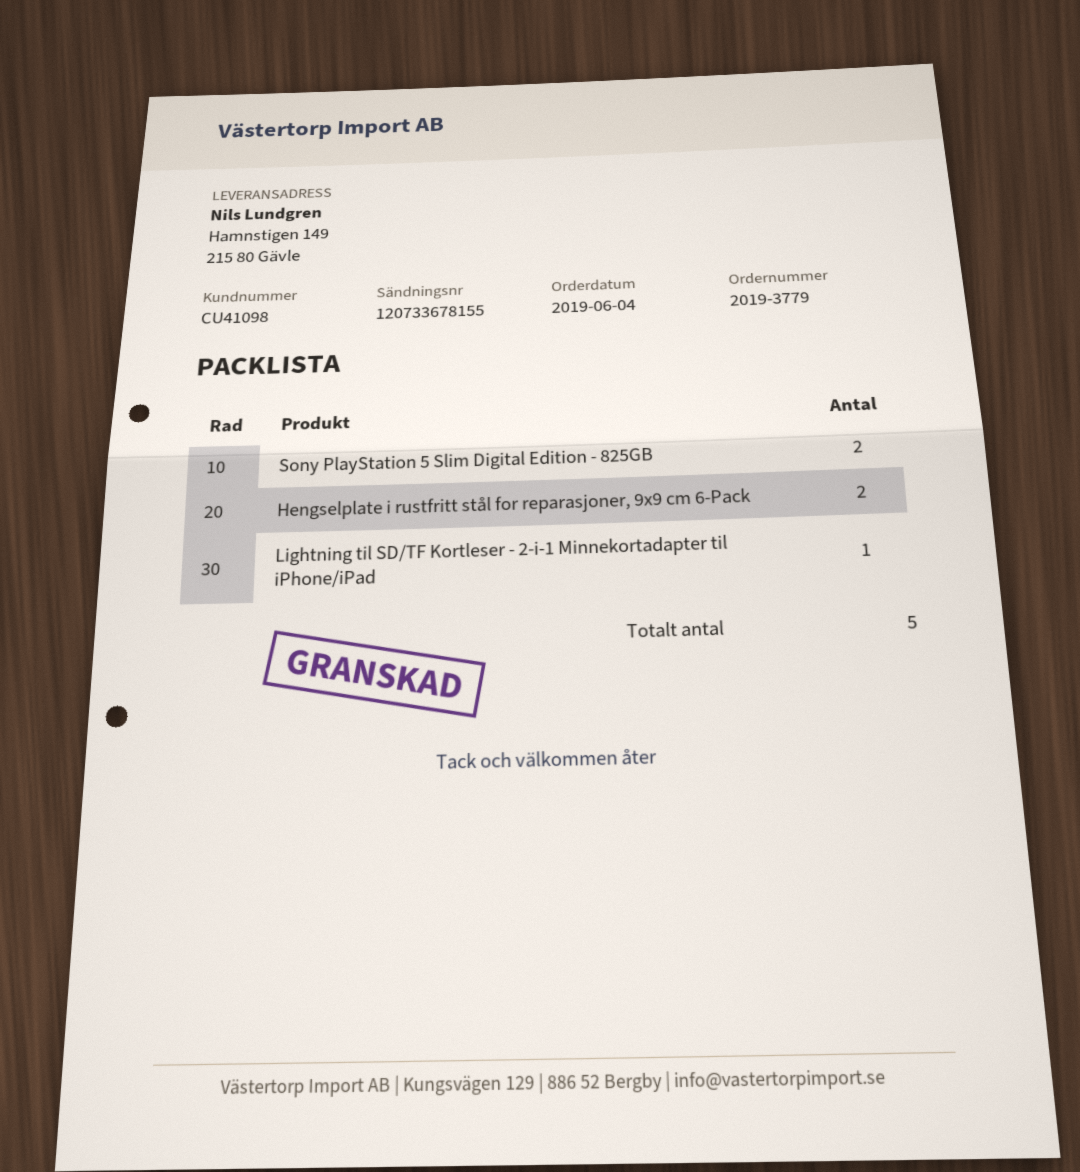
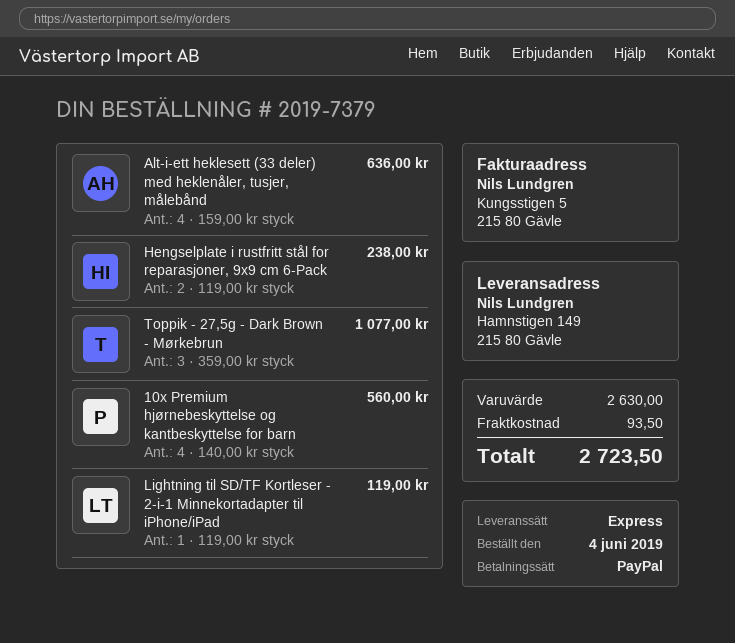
order number: 2019-3779 -> 2019-7379
Sony PlayStation 5 Slim Digital Edition - 825GB: 2 -> none
Alt-i-ett heklesett (33 deler) med heklenåler, tusjer, målebånd: none -> 4
Toppik - 27,5g - Dark Brown - Mørkebrun: none -> 3
10x Premium hjørnebeskyttelse og kantbeskyttelse for barn: none -> 4

